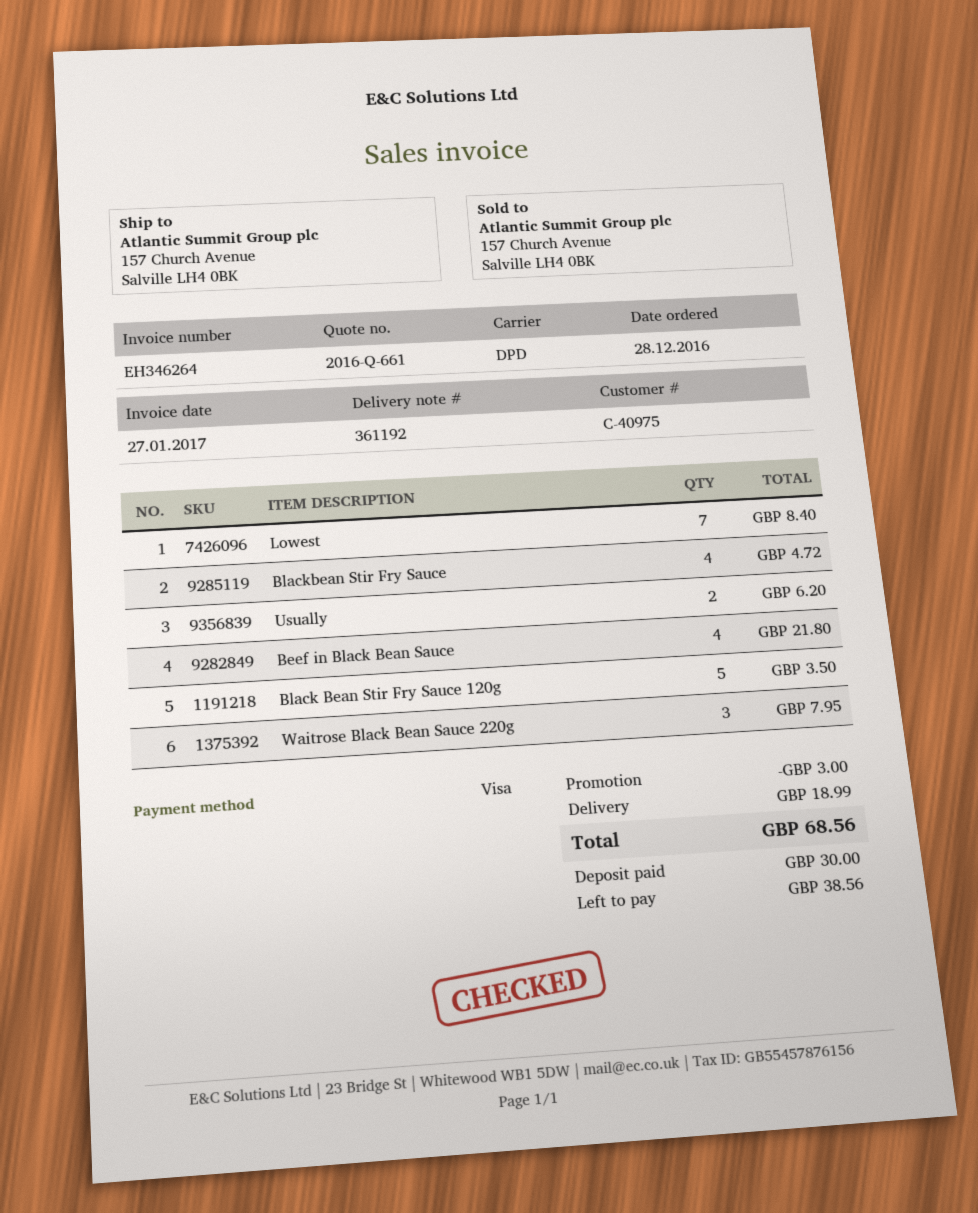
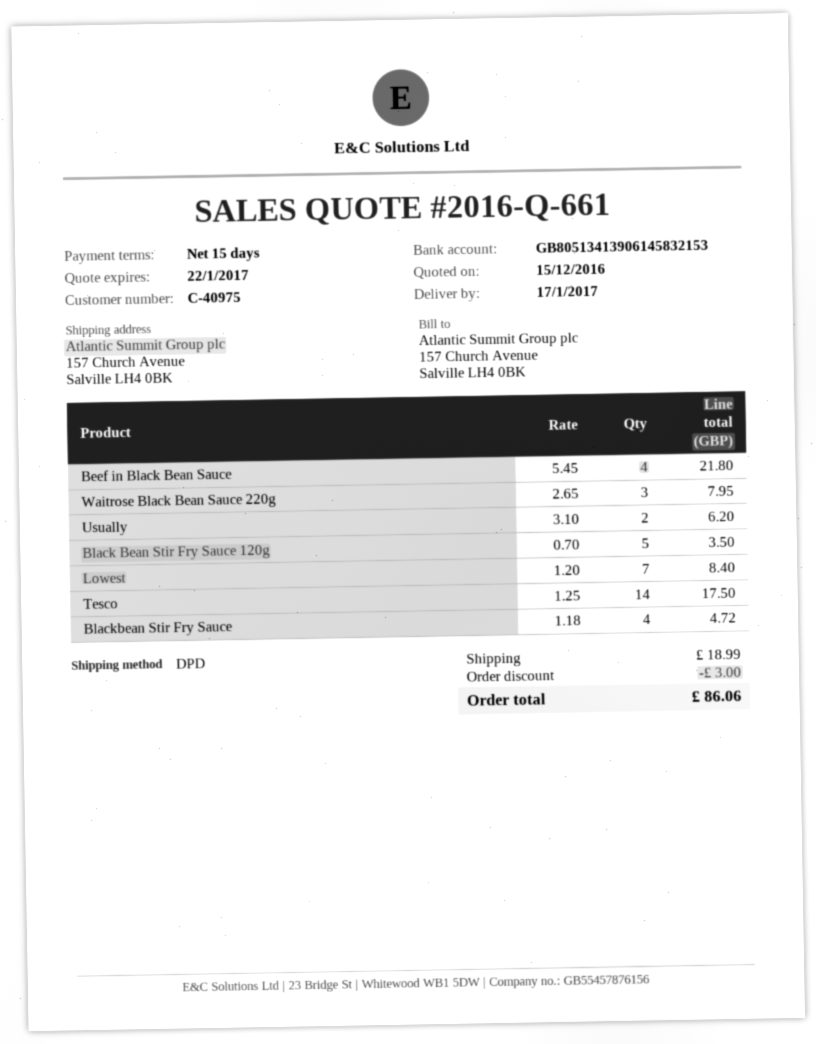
Tesco: none -> 14 for 17.50
total: 68.56 -> 86.06

